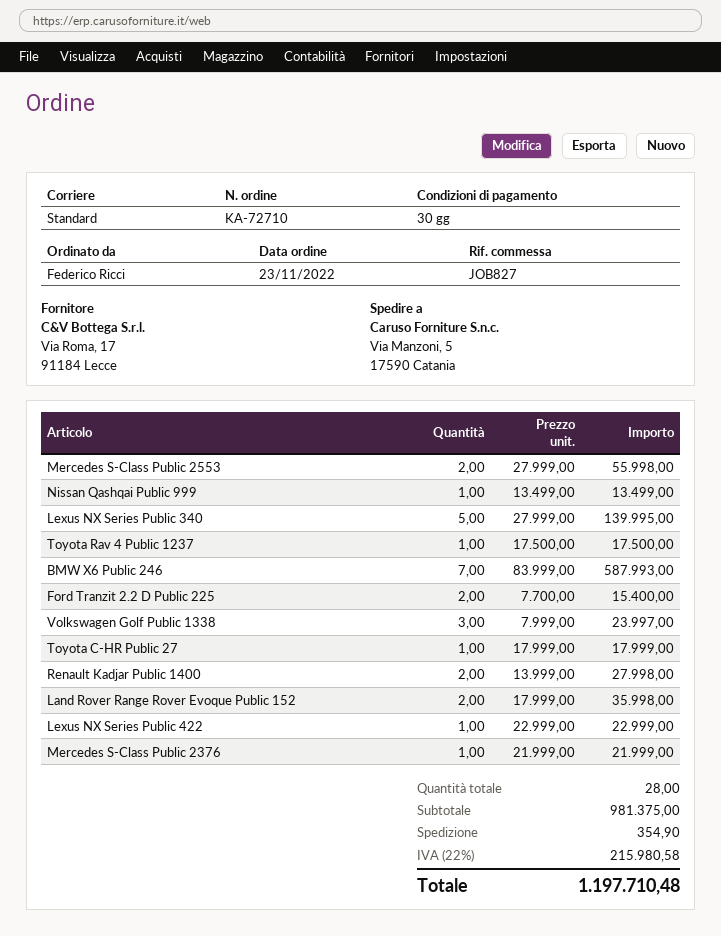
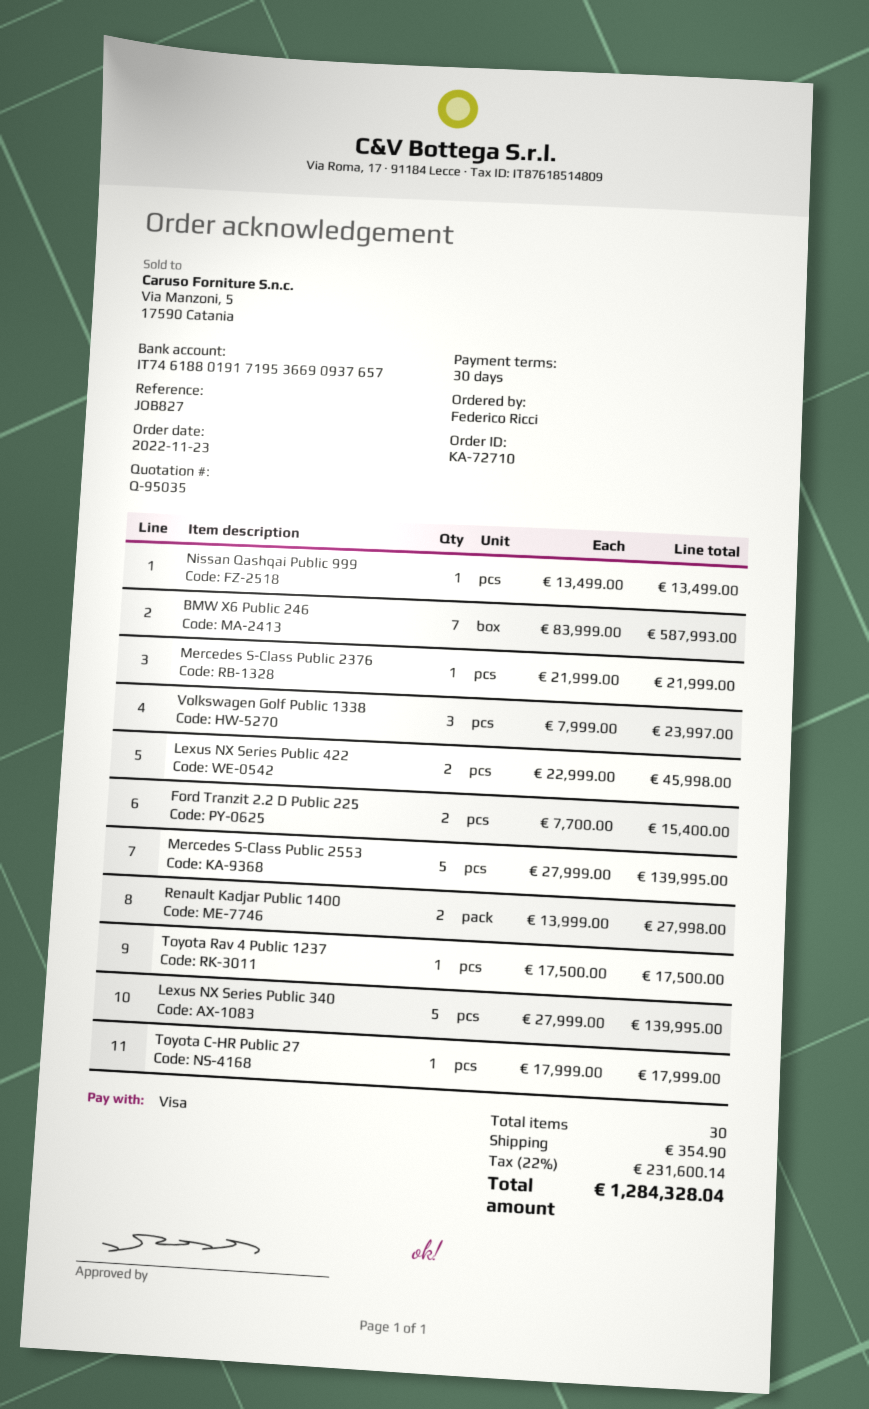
Mercedes S-Class Public 2553: 2 x 27999.00 = 55998.00 -> 5 x 27999.00 = 139995.00
Land Rover Range Rover Evoque Public 152: 2 x 17999.00 = 35998.00 -> none
Lexus NX Series Public 422: 1 x 22999.00 = 22999.00 -> 2 x 22999.00 = 45998.00
total quantity: 28 -> 30
tax: 22% = 215980.58 -> 22% = 231600.14
total: 1197710.48 -> 1284328.04

